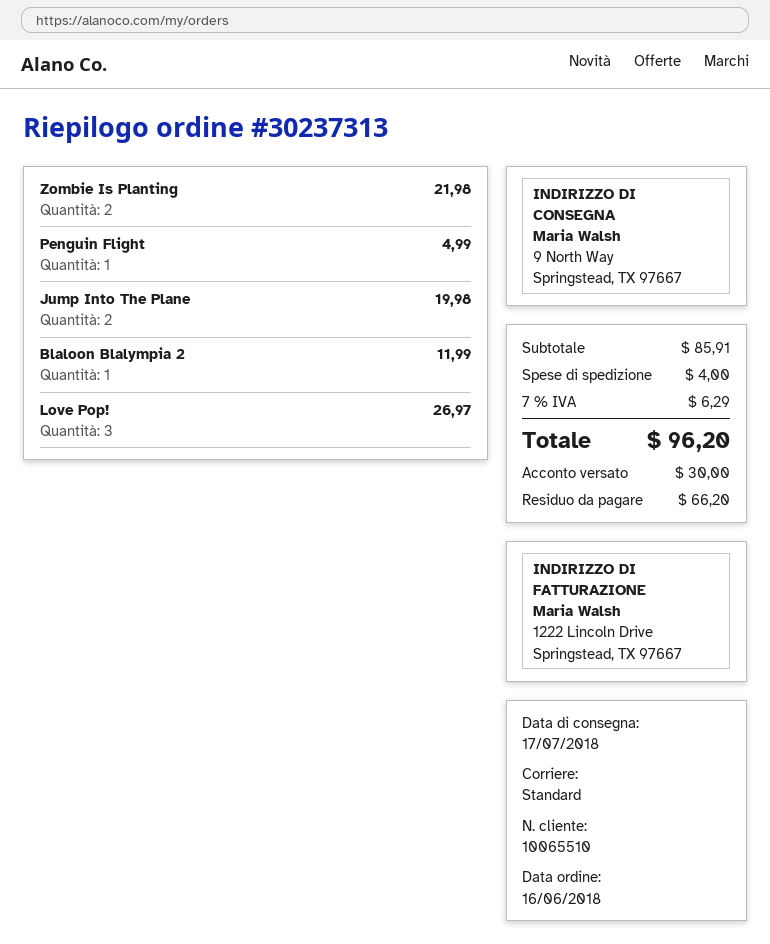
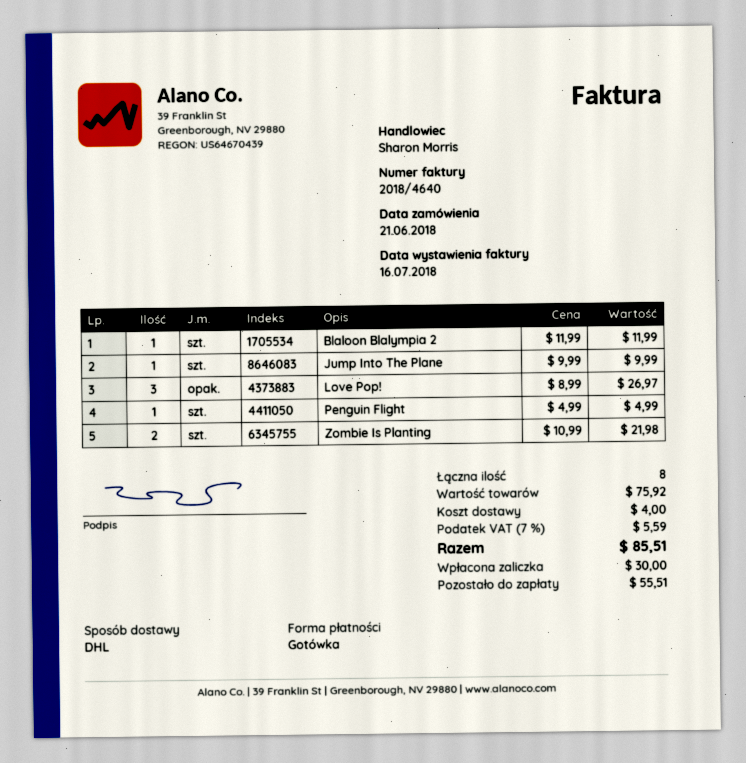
order date: 2018-06-16 -> 2018-06-21
shipping method: standard -> DHL
Jump Into The Plane: 2 for 19.98 -> 1 for 9.99
subtotal: 85.91 -> 75.92
tax: 7% = 6.29 -> 7% = 5.59
total: 96.20 -> 85.51
balance: 66.20 -> 55.51

